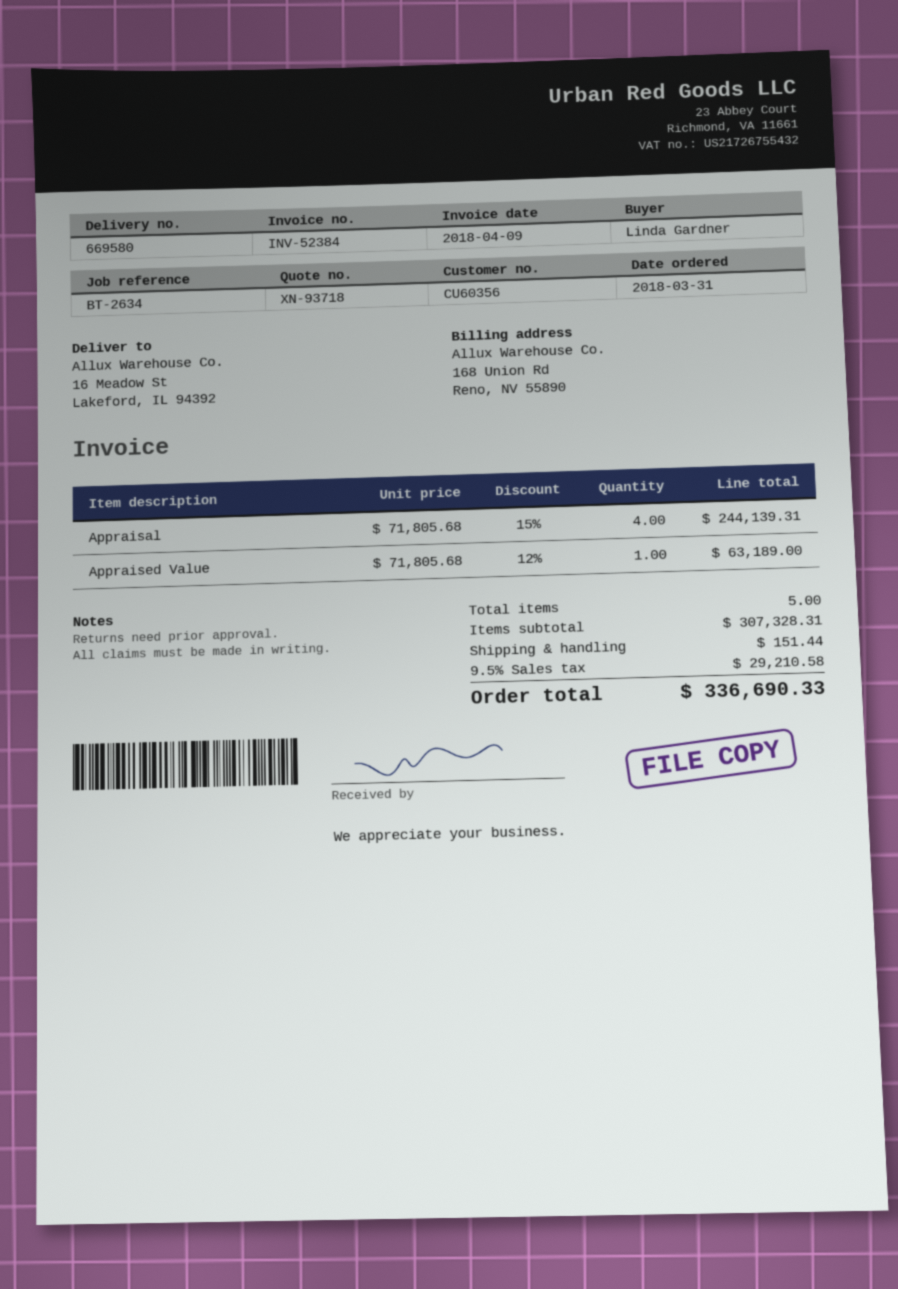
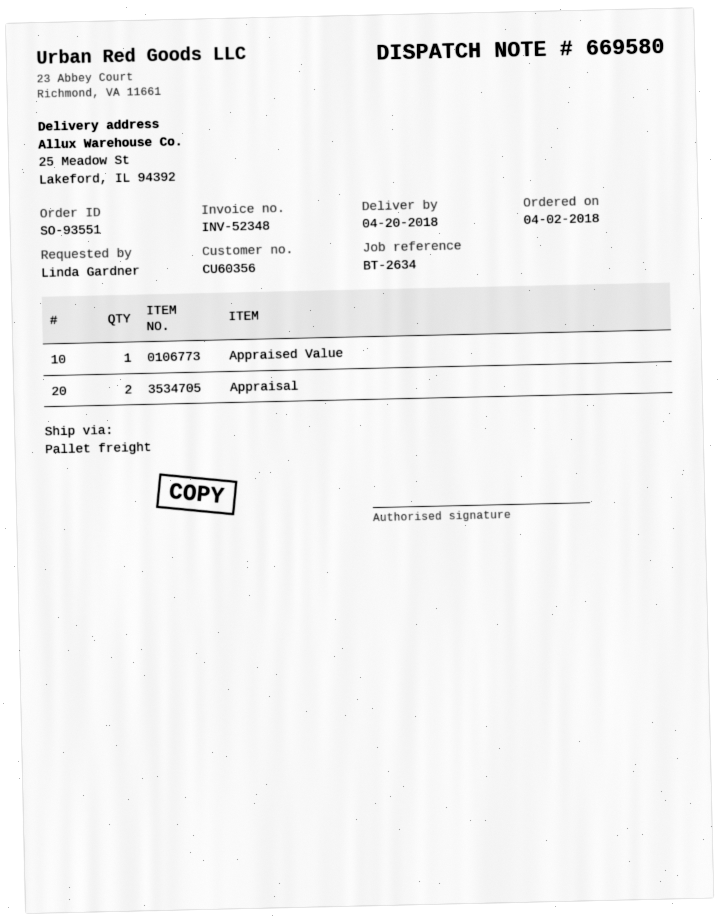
order date: 2018-03-31 -> 2018-04-02
invoice number: INV-52384 -> INV-52348
ship to: 16 Meadow St, Lakeford, IL 94392 -> 25 Meadow St, Lakeford, IL 94392
Appraisal: 4 -> 2

